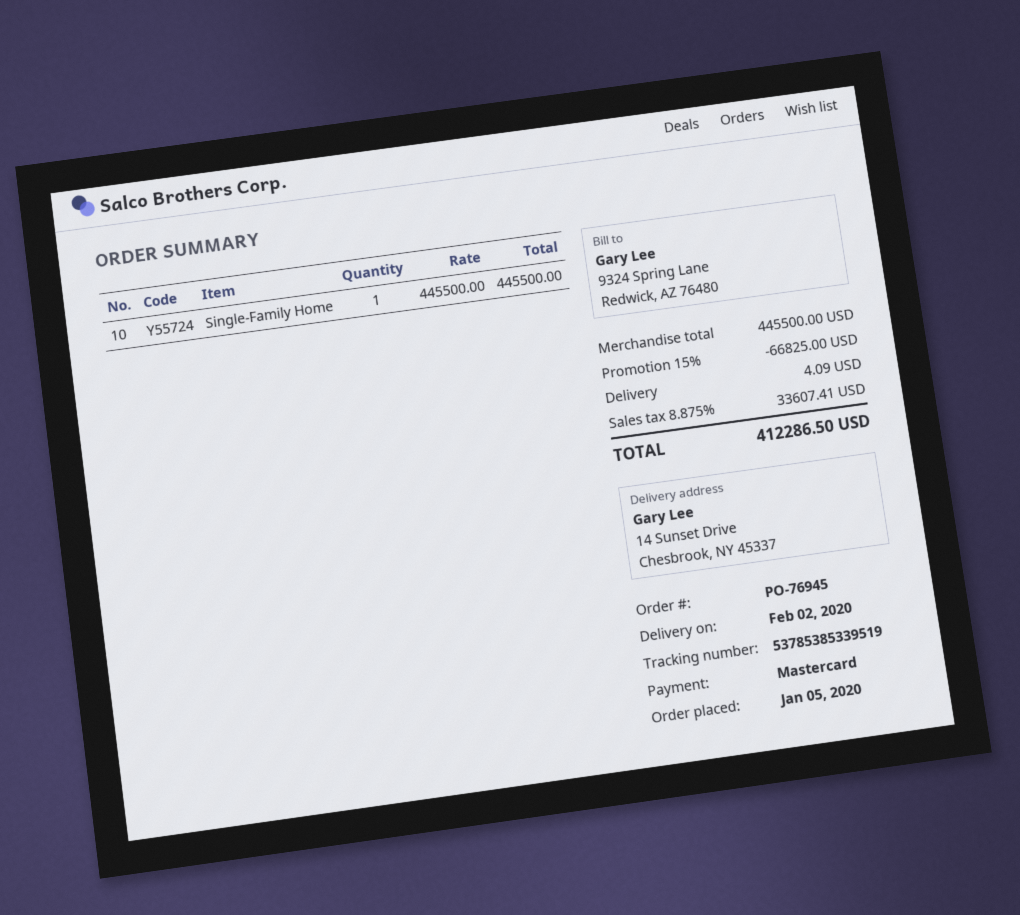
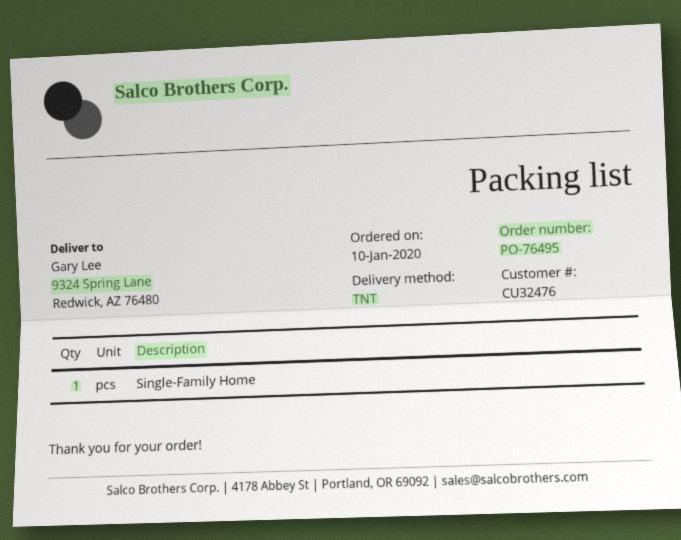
order number: PO-76945 -> PO-76495
order date: 2020-01-05 -> 2020-01-10
ship to: 14 Sunset Drive, Chesbrook, NY 45337 -> 9324 Spring Lane, Redwick, AZ 76480

